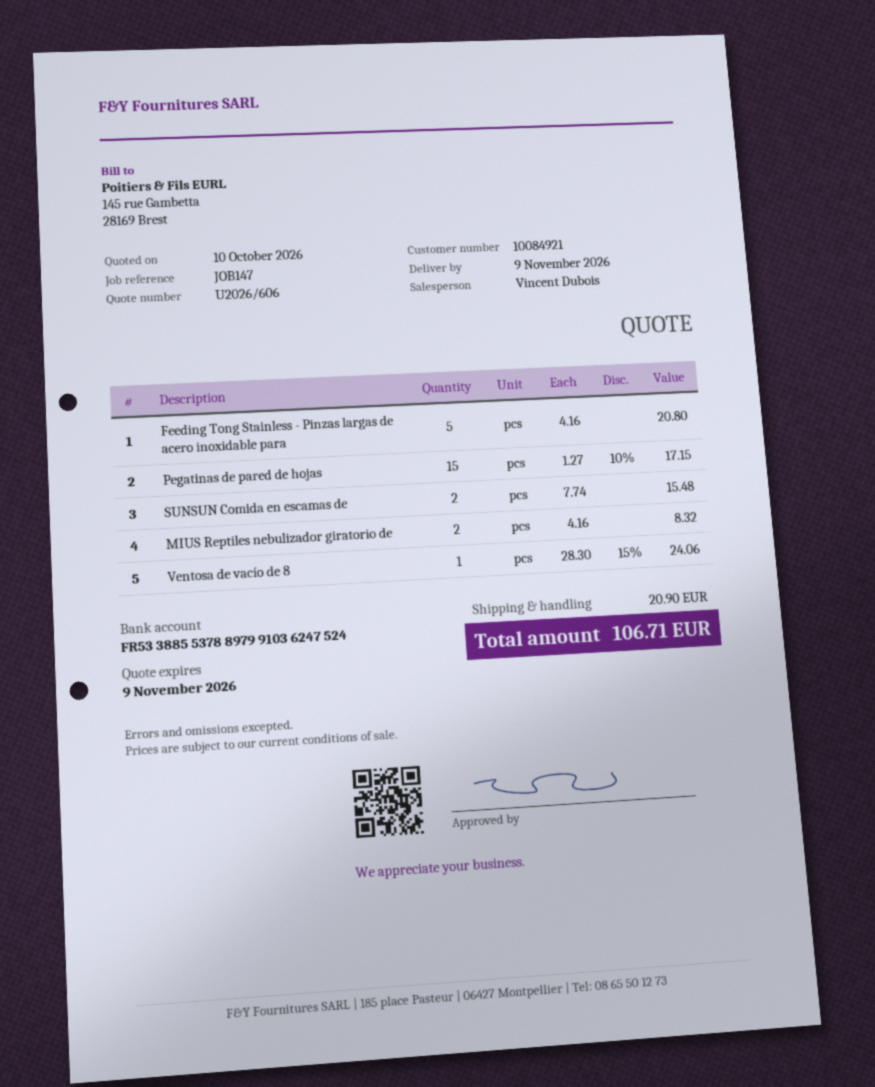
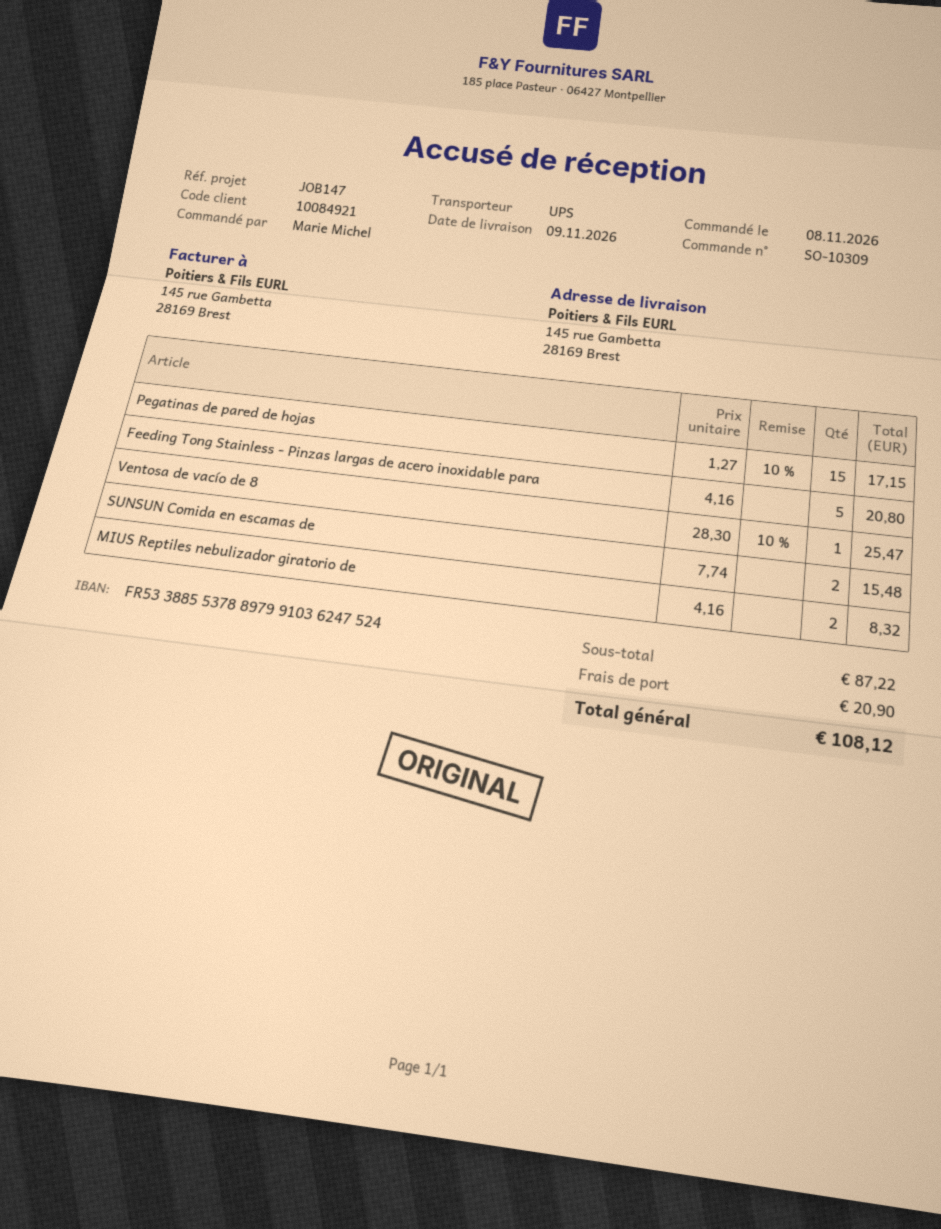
Ventosa de vacío de 8: 1 x 28.30 - 15% = 24.06 -> 1 x 28.30 - 10% = 25.47
total: 106.71 -> 108.12

